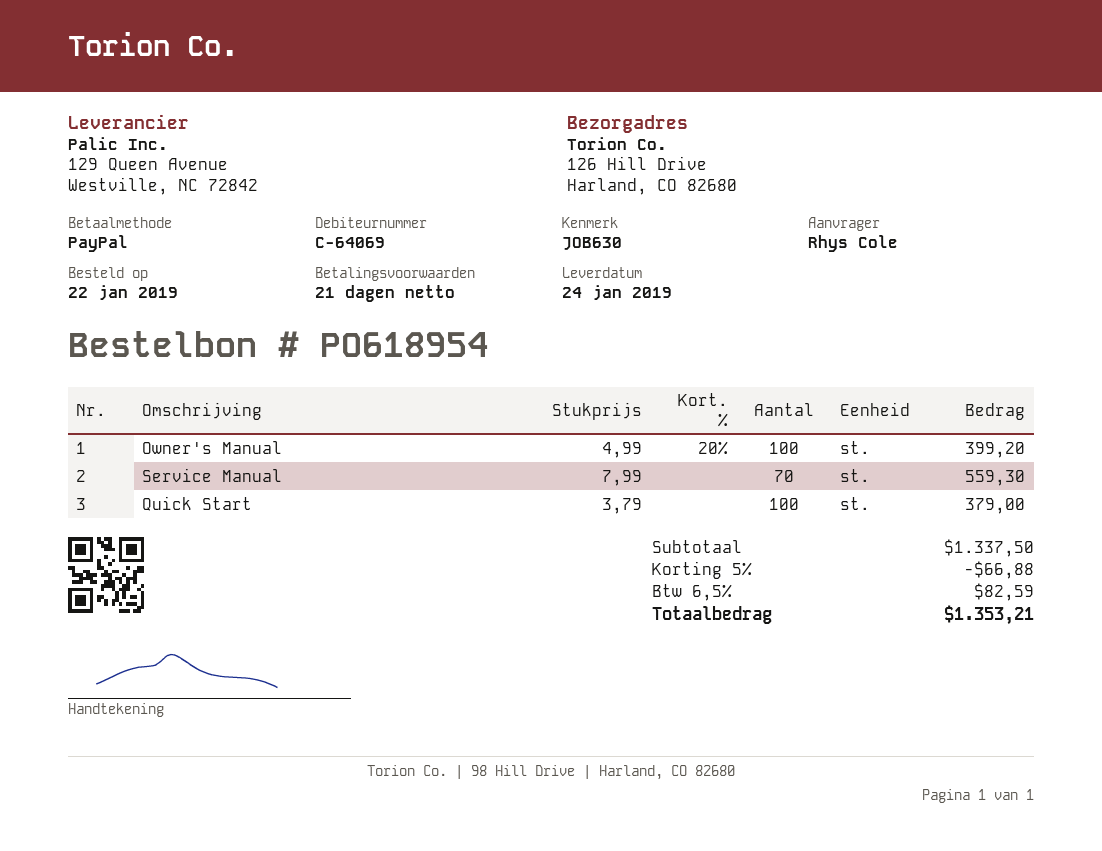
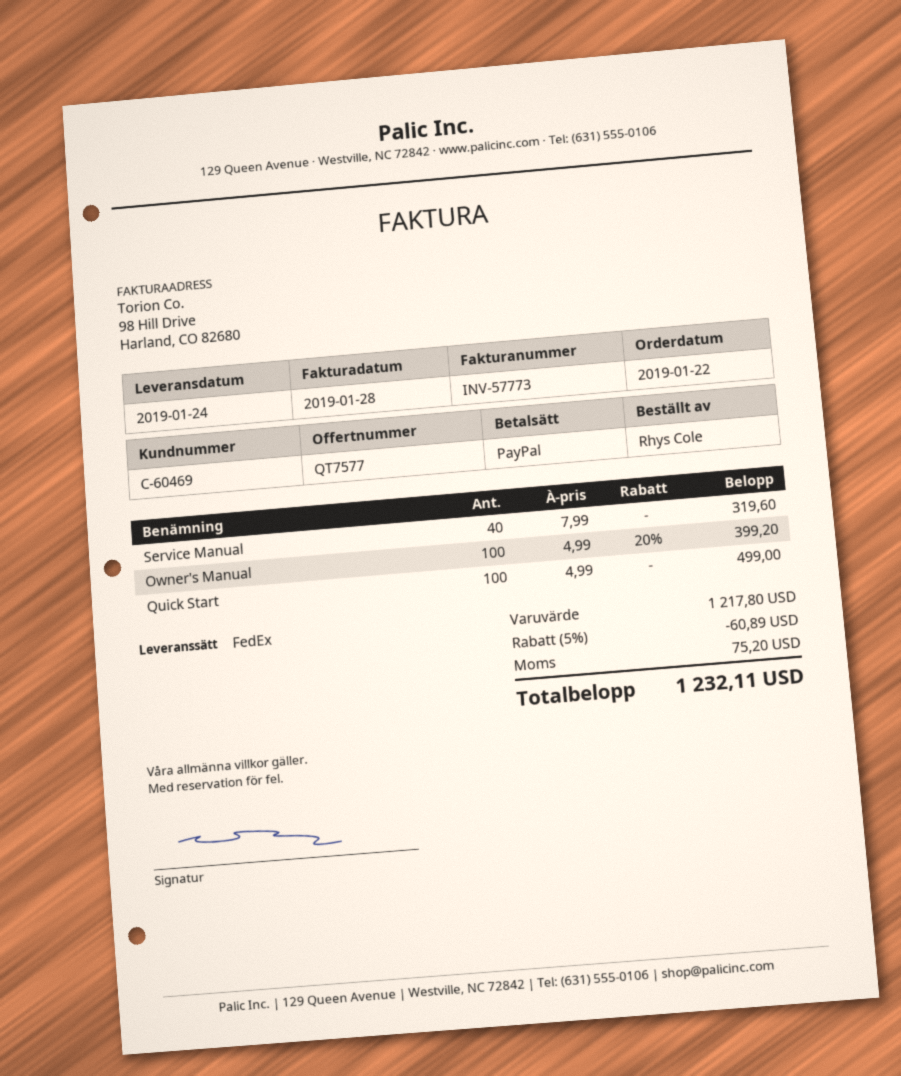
customer number: C-64069 -> C-60469
Service Manual: 70 x 7.99 = 559.30 -> 40 x 7.99 = 319.60
Quick Start: 100 x 3.79 = 379.00 -> 100 x 4.99 = 499.00
subtotal: 1337.50 -> 1217.80
discount: 5% = 66.88 -> 5% = 60.89
tax: 82.59 -> 75.20
total: 1353.21 -> 1232.11

